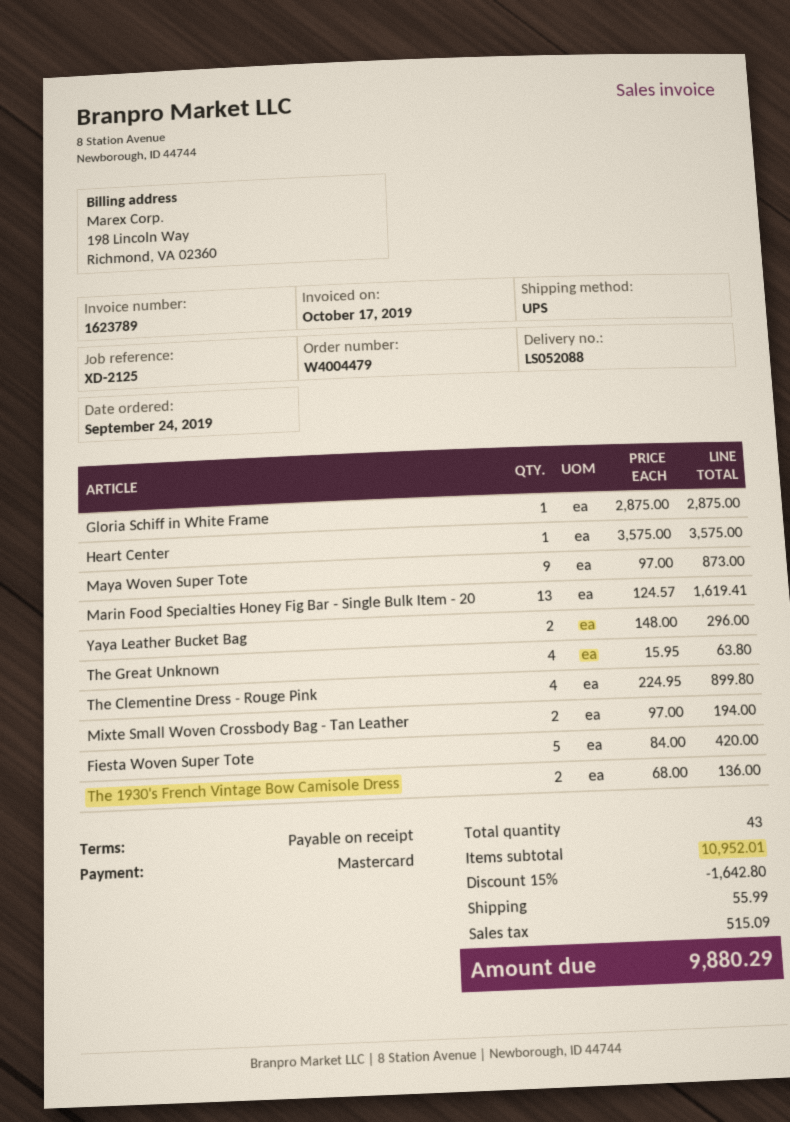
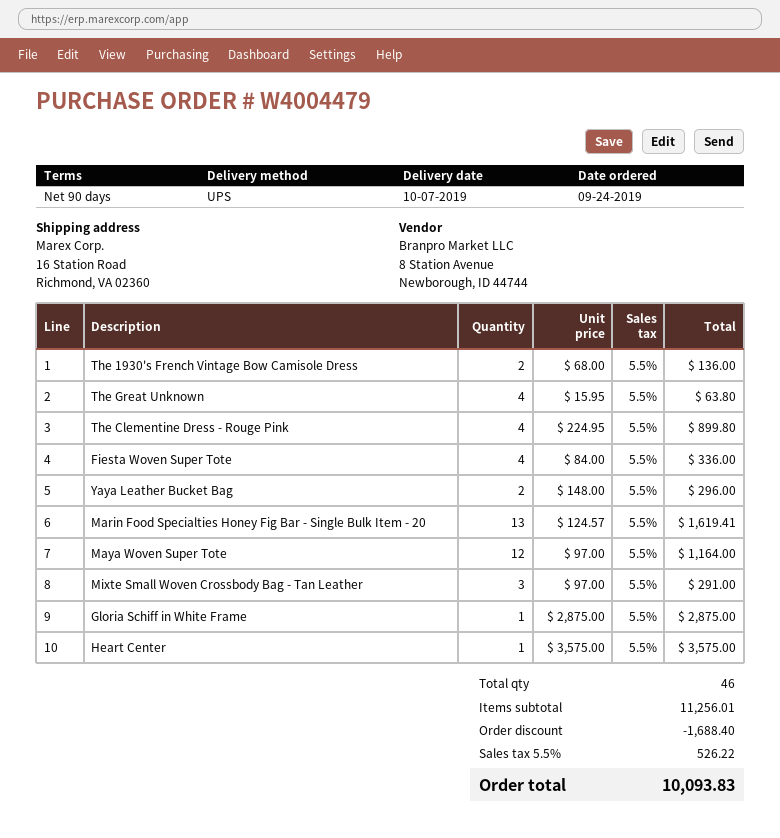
payment terms: on receipt -> 90 days
Maya Woven Super Tote: 9 x 97.00 = 873.00 -> 12 x 97.00 = 1164.00
Mixte Small Woven Crossbody Bag - Tan Leather: 2 x 97.00 = 194.00 -> 3 x 97.00 = 291.00
Fiesta Woven Super Tote: 5 x 84.00 = 420.00 -> 4 x 84.00 = 336.00
total quantity: 43 -> 46
subtotal: 10952.01 -> 11256.01
discount: 1642.80 -> 1688.40
shipping: 55.99 -> none
tax: 515.09 -> 526.22
total: 9880.29 -> 10093.83

